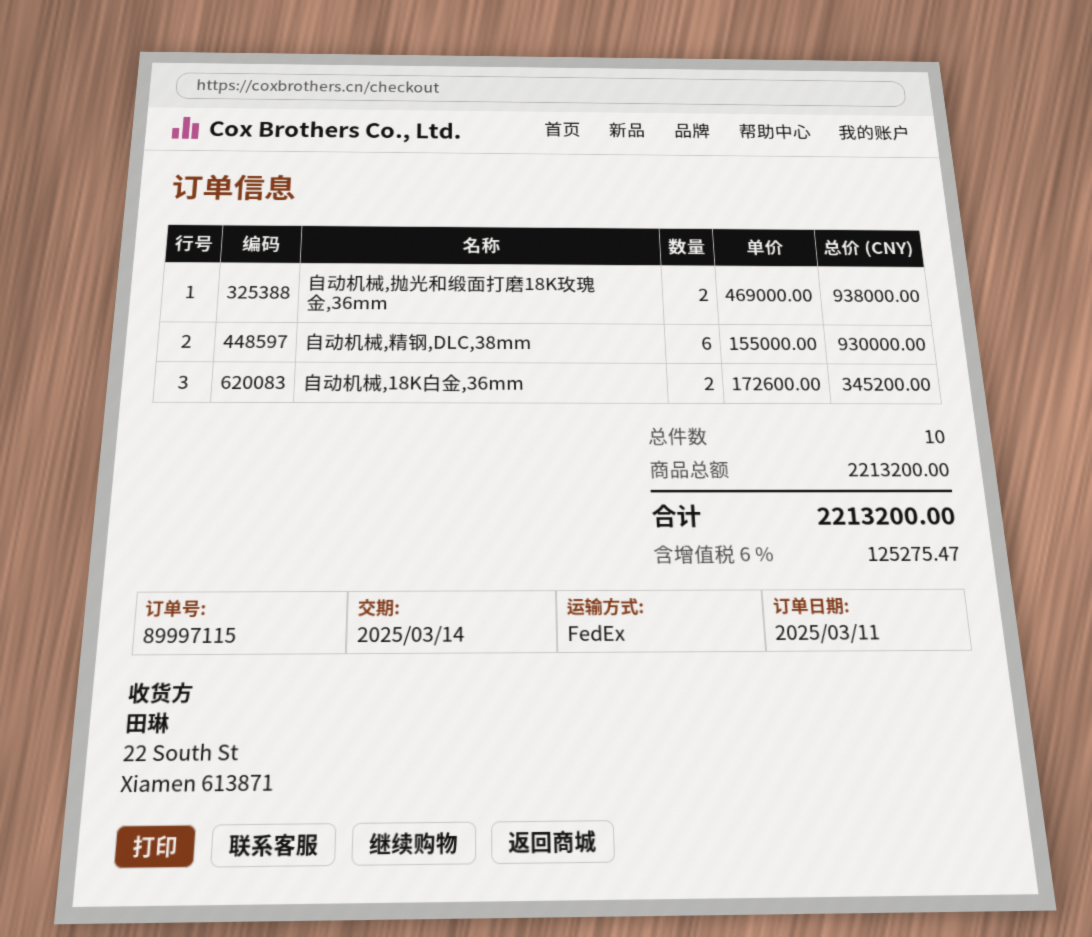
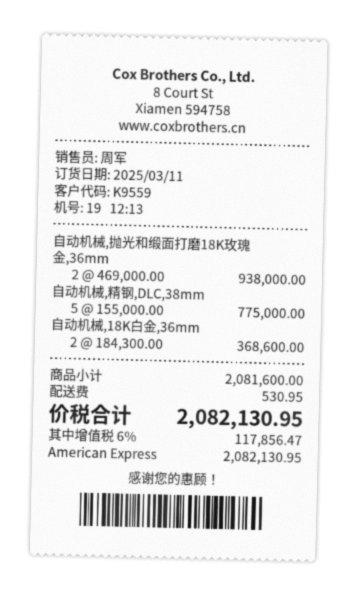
自动机械,精钢,DLC,38mm: 6 x 155000.00 = 930000.00 -> 5 x 155000.00 = 775000.00
自动机械,18K白金,36mm: 2 x 172600.00 = 345200.00 -> 2 x 184300.00 = 368600.00
subtotal: 2213200.00 -> 2081600.00
shipping: none -> 530.95
tax: 6% = 125275.47 -> 6% = 117856.47
total: 2213200.00 -> 2082130.95

